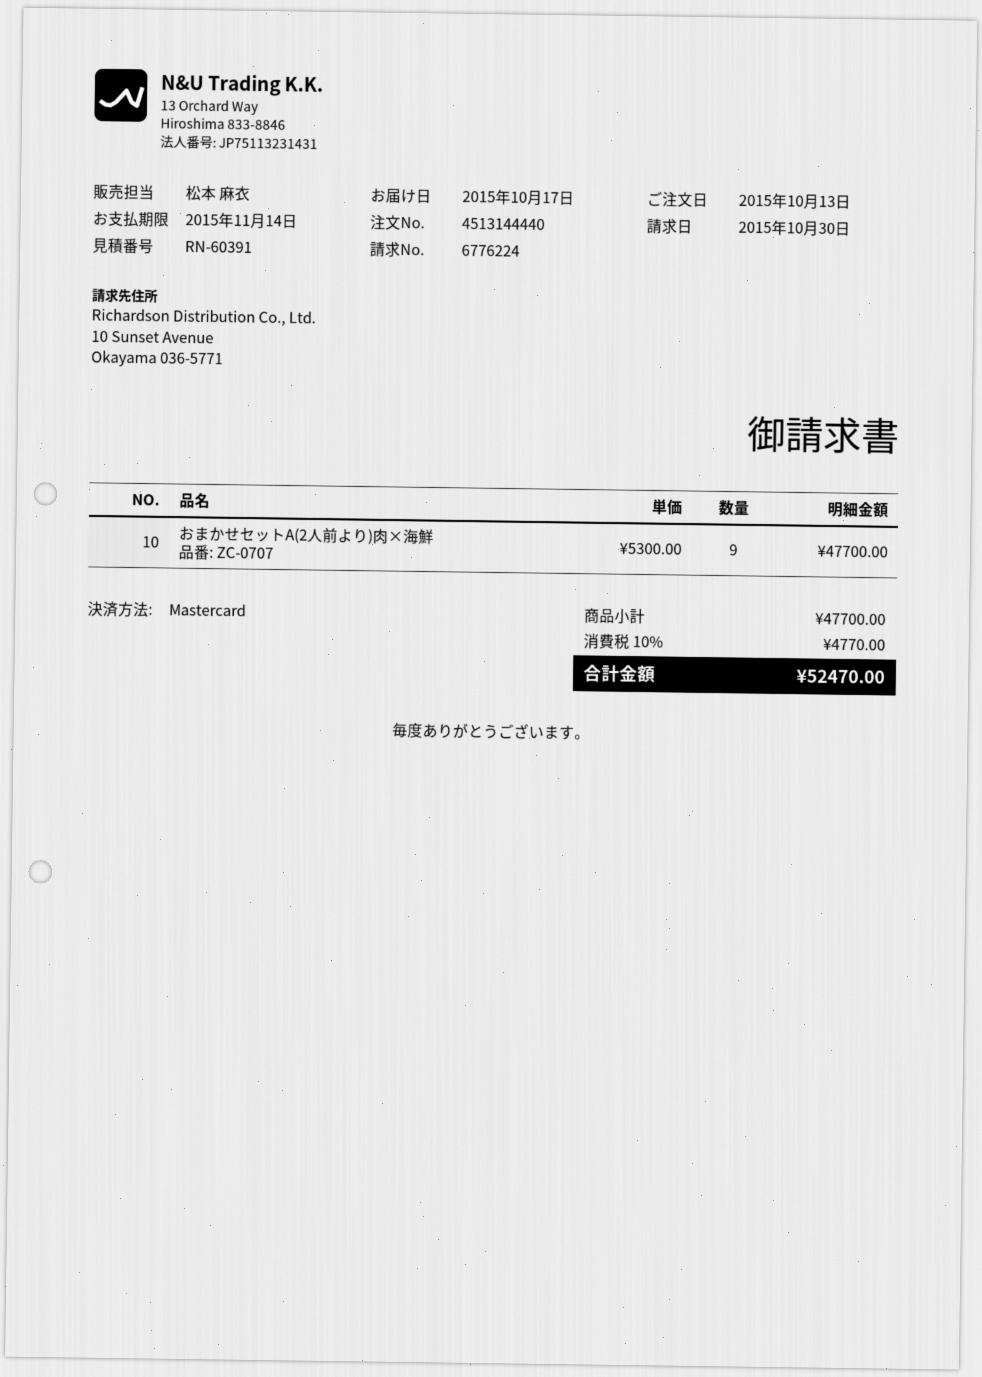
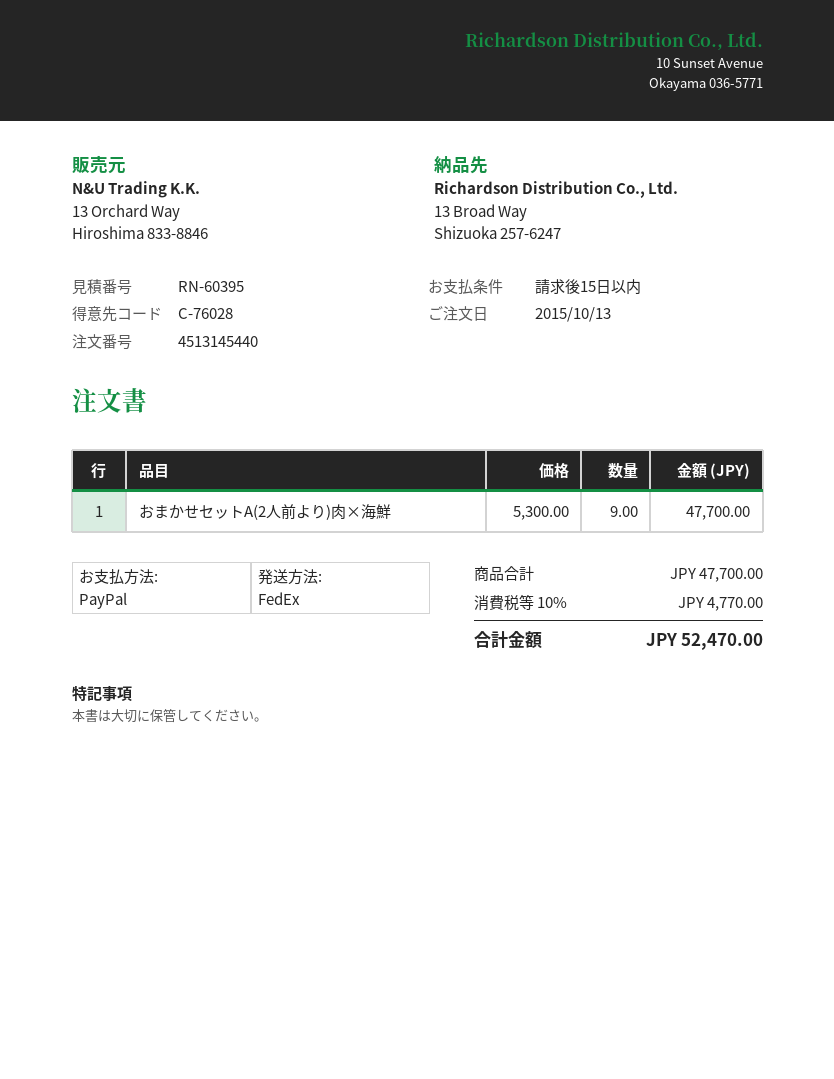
quote number: RN-60391 -> RN-60395
order number: 4513144440 -> 4513145440
payment method: Mastercard -> PayPal

